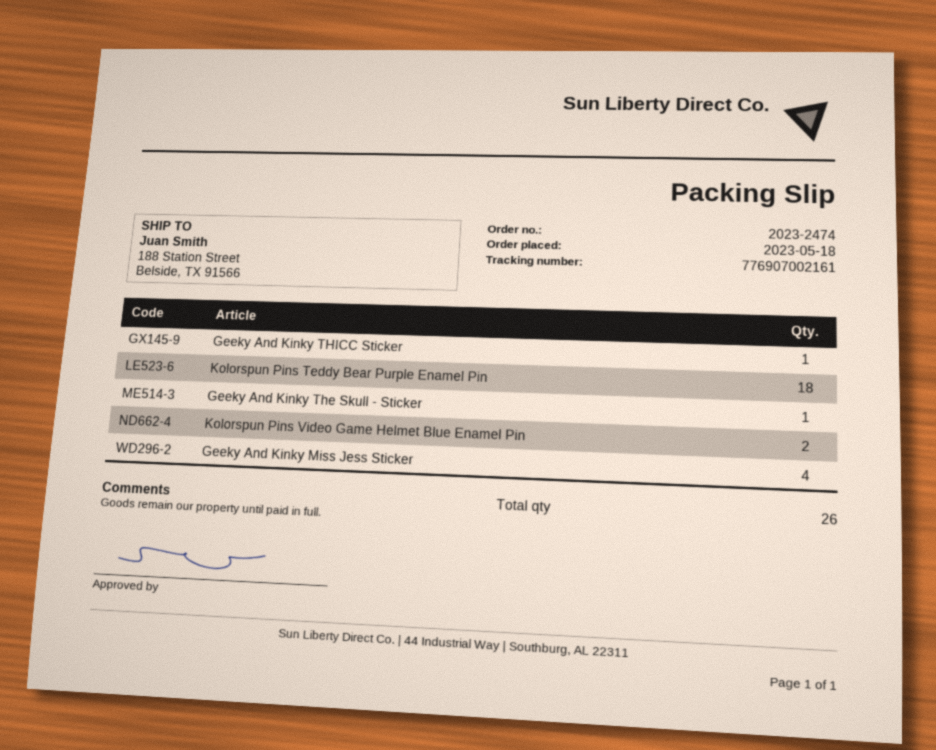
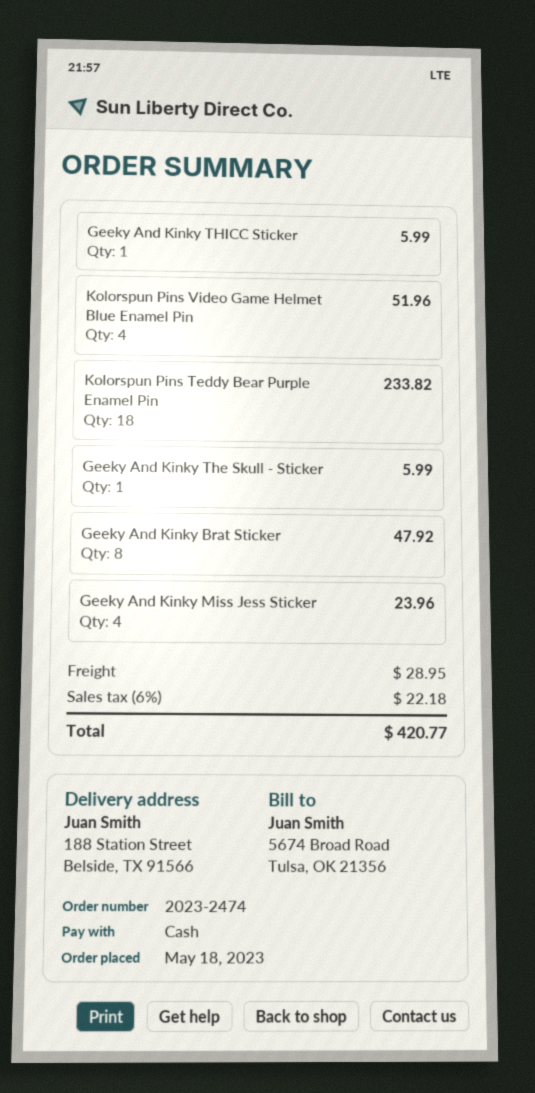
Kolorspun Pins Video Game Helmet Blue Enamel Pin: 2 -> 4
Geeky And Kinky Brat Sticker: none -> 8

